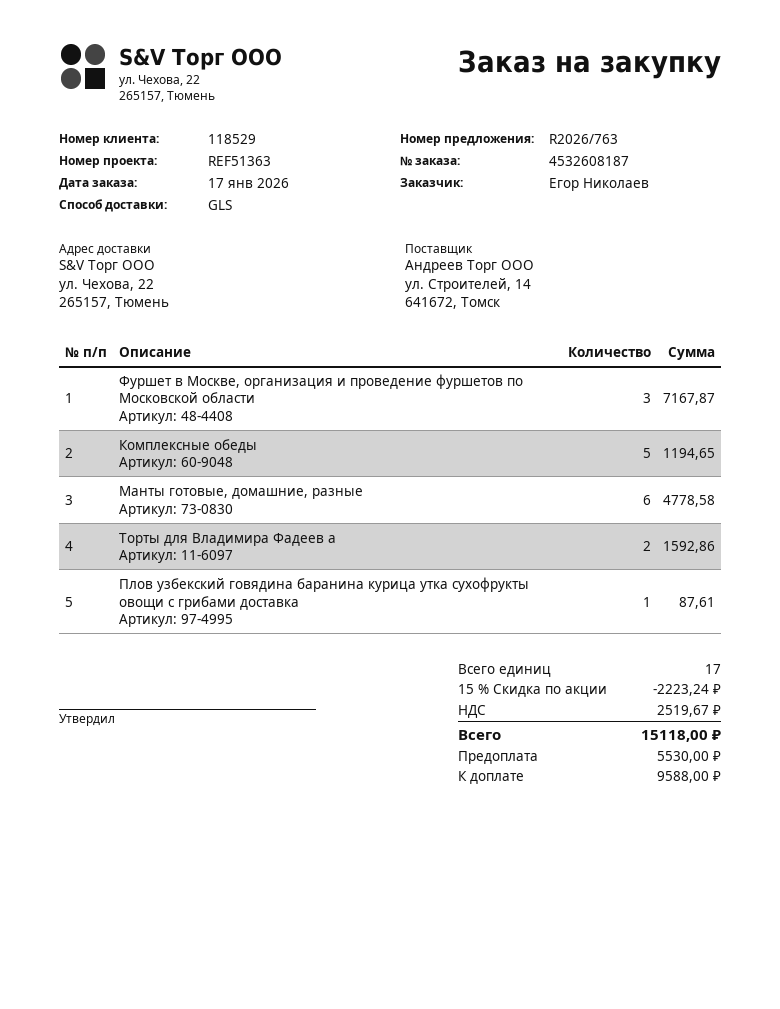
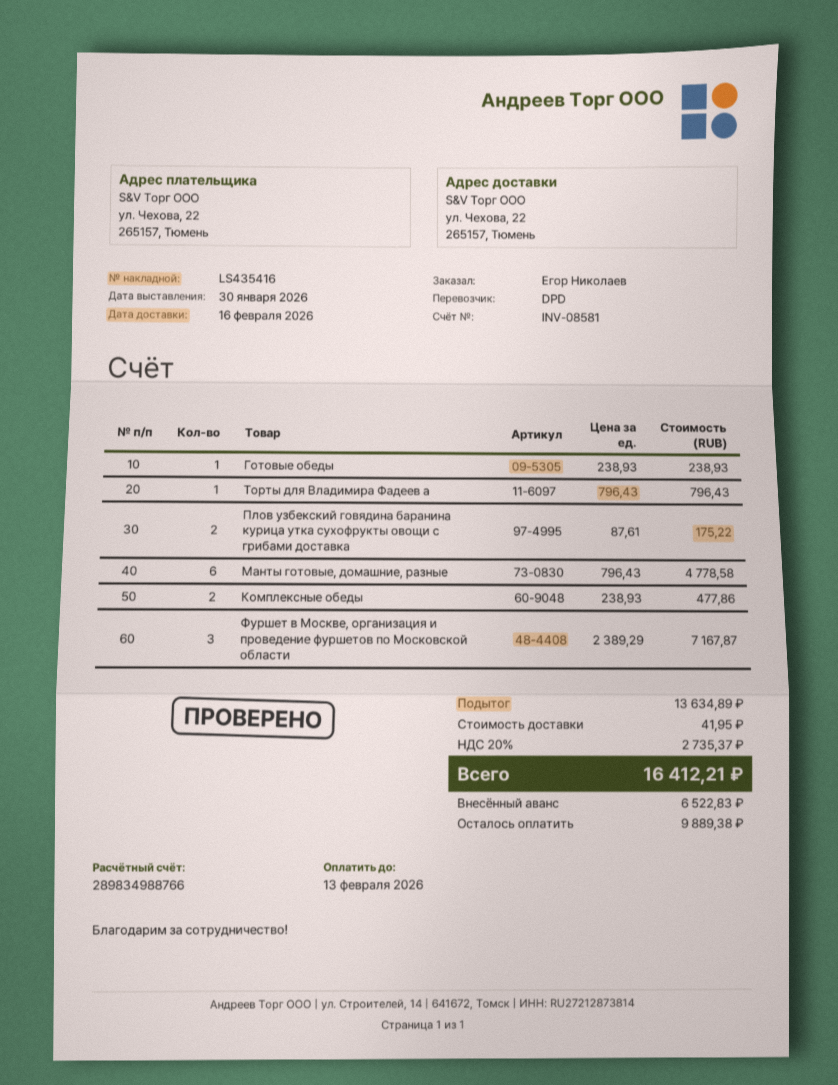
shipping method: GLS -> DPD
Комплексные обеды: 5 for 1194.65 -> 2 for 477.86
Торты для Владимира Фадеев а: 2 for 1592.86 -> 1 for 796.43
Плов узбекский говядина баранина курица утка сухофрукты овощи с грибами доставка: 1 for 87.61 -> 2 for 175.22
Готовые обеды: none -> 1 for 238.93
discount: 15% = 2223.24 -> none
shipping: none -> 41.95
tax: 2519.67 -> 2735.37
total: 15118.00 -> 16412.21
deposit: 5530.00 -> 6522.83
balance: 9588.00 -> 9889.38

